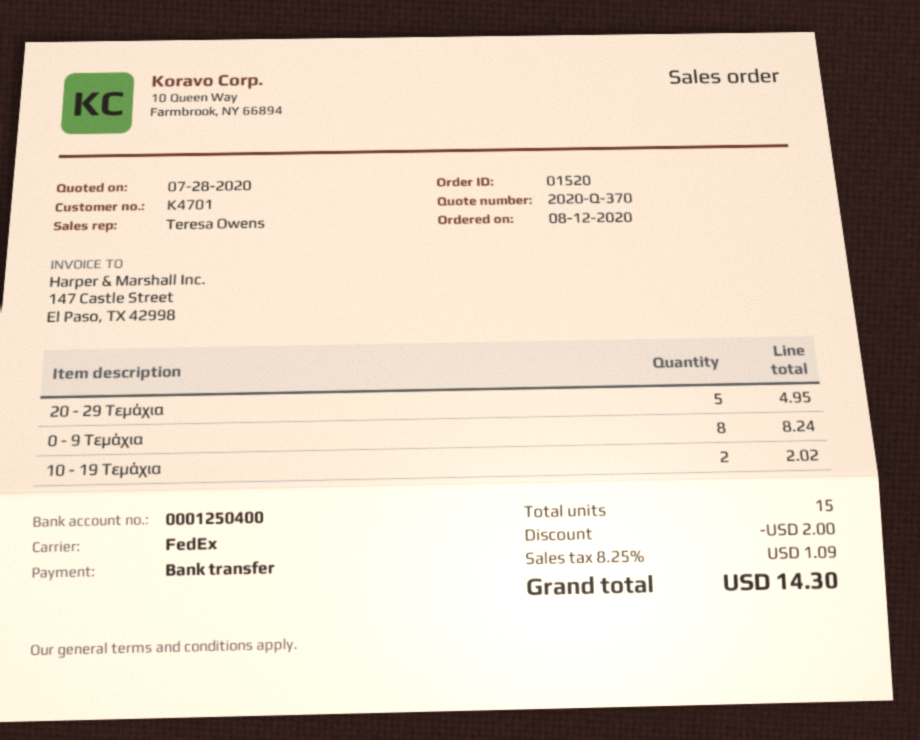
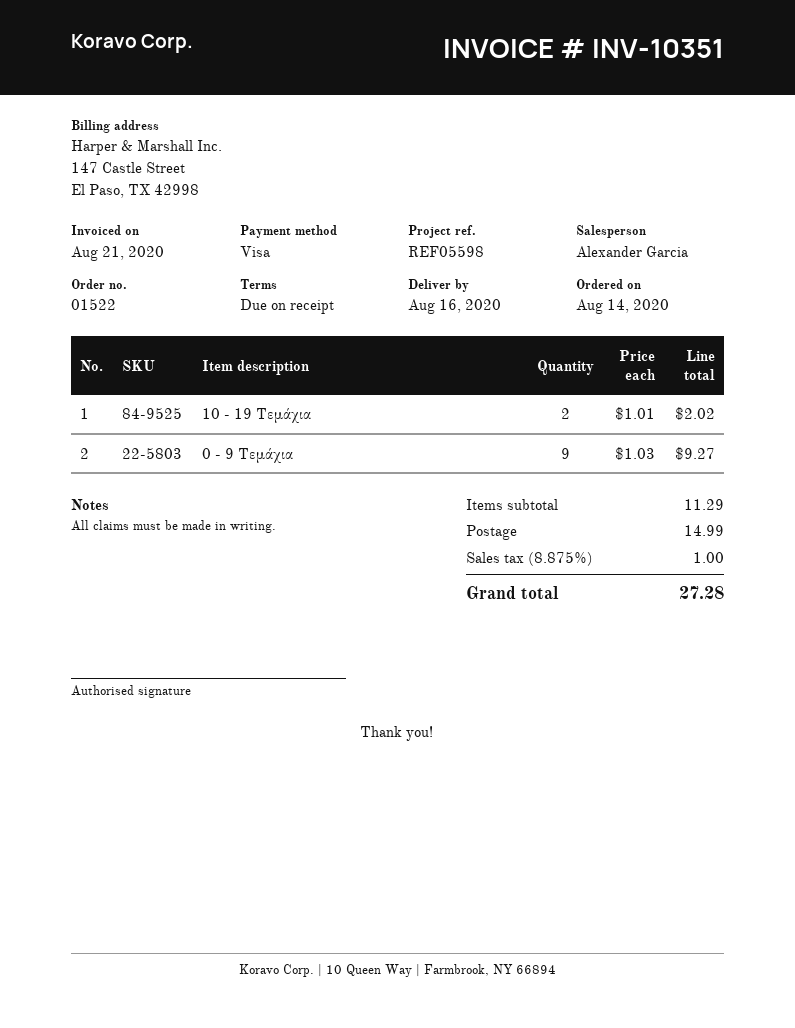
order number: 01520 -> 01522
order date: 2020-08-12 -> 2020-08-14
sales rep: Teresa Owens -> Alexander Garcia
payment method: bank transfer -> Visa
20 - 29 Τεμάχια: 5 for 4.95 -> none
0 - 9 Τεμάχια: 8 for 8.24 -> 9 for 9.27
discount: 2.00 -> none
shipping: none -> 14.99
tax: 8.25% = 1.09 -> 8.875% = 1.00
total: 14.30 -> 27.28

